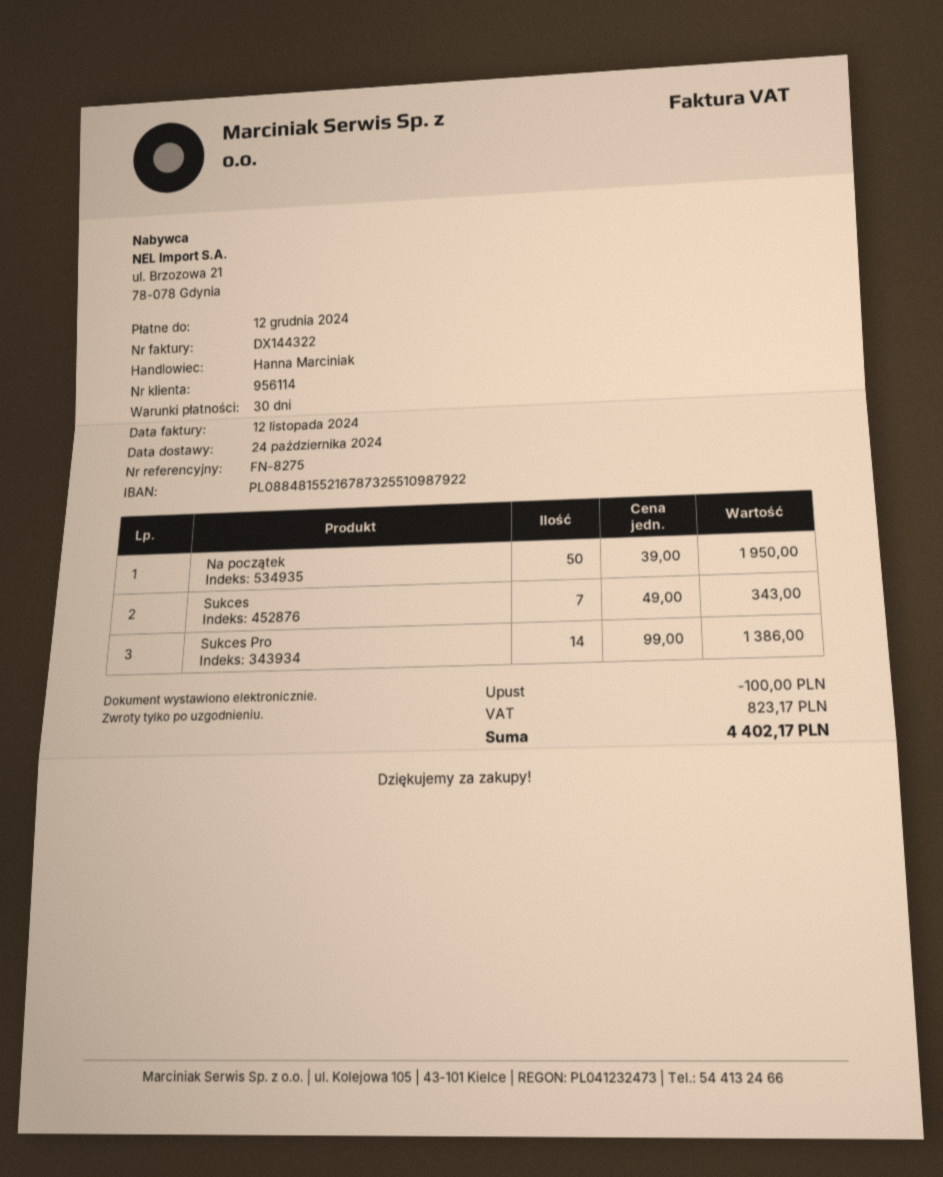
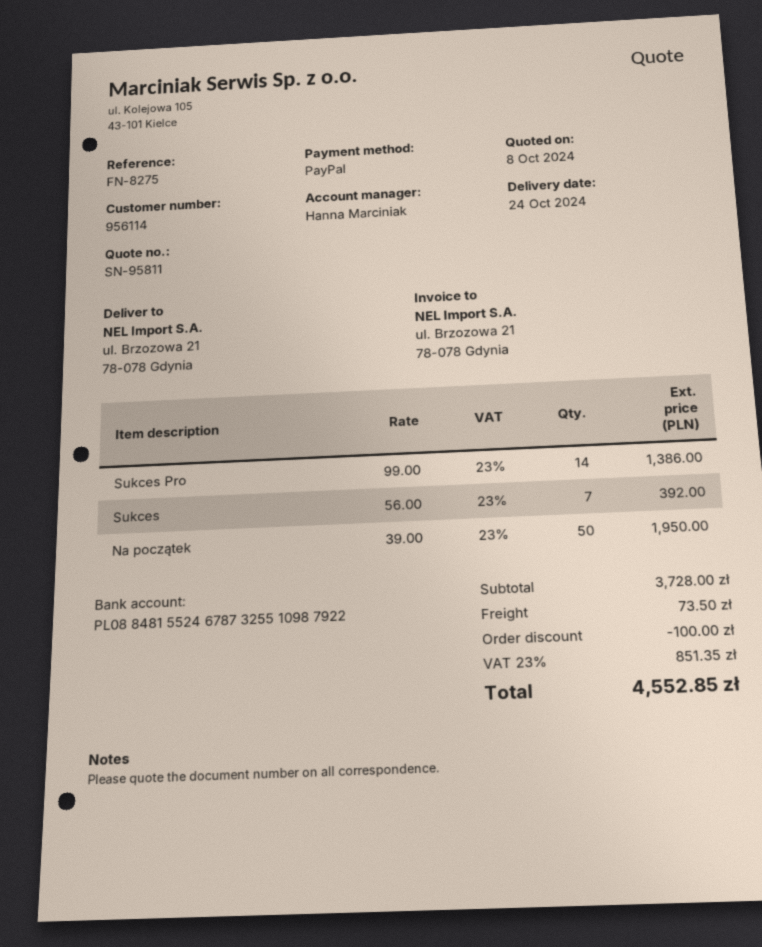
bank account: PL08848155216787325510987922 -> PL08848155246787325510987922
Sukces: 7 x 49.00 = 343.00 -> 7 x 56.00 = 392.00
shipping: none -> 73.50
tax: 823.17 -> 851.35
total: 4402.17 -> 4552.85

